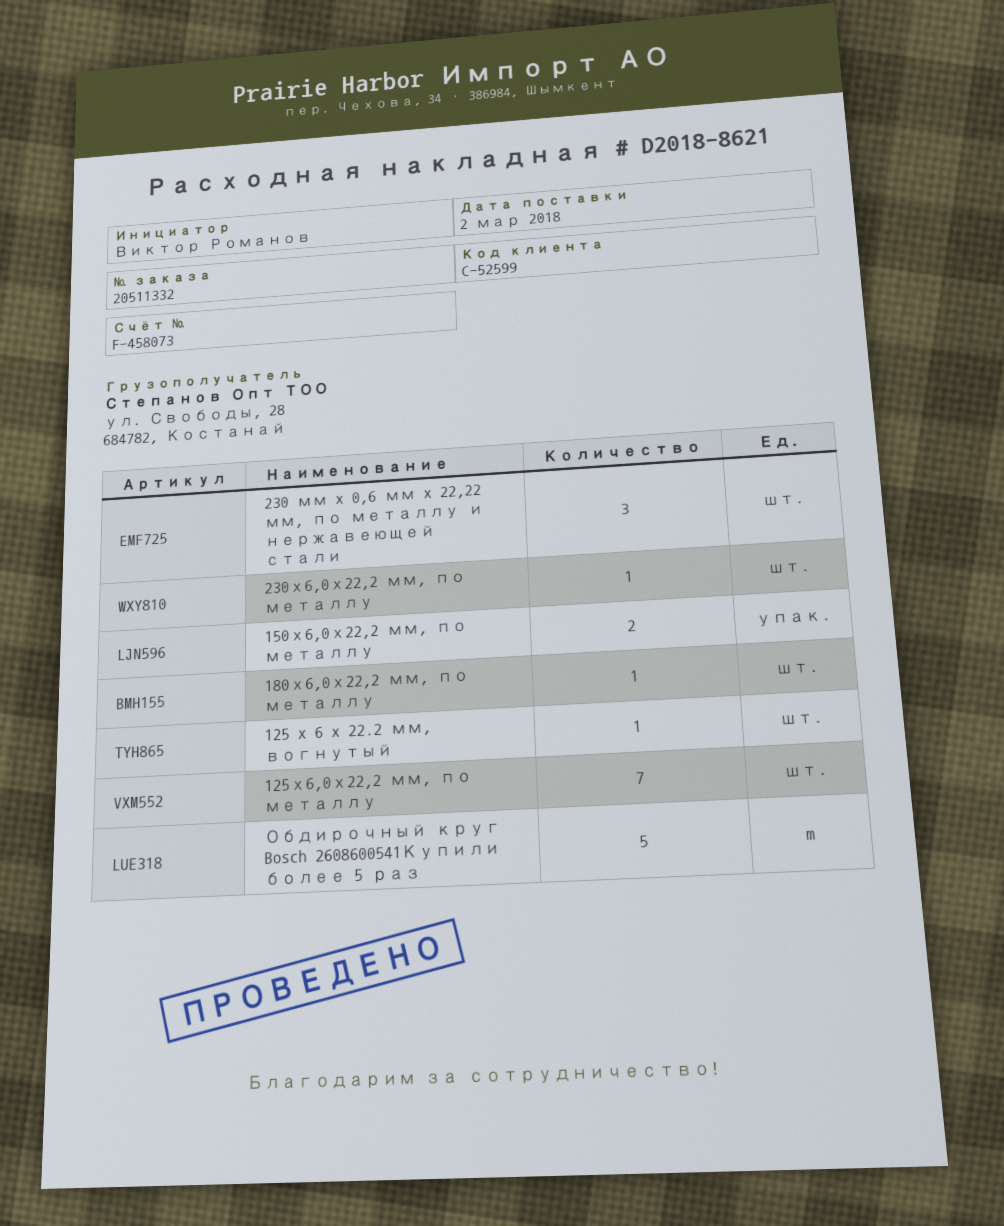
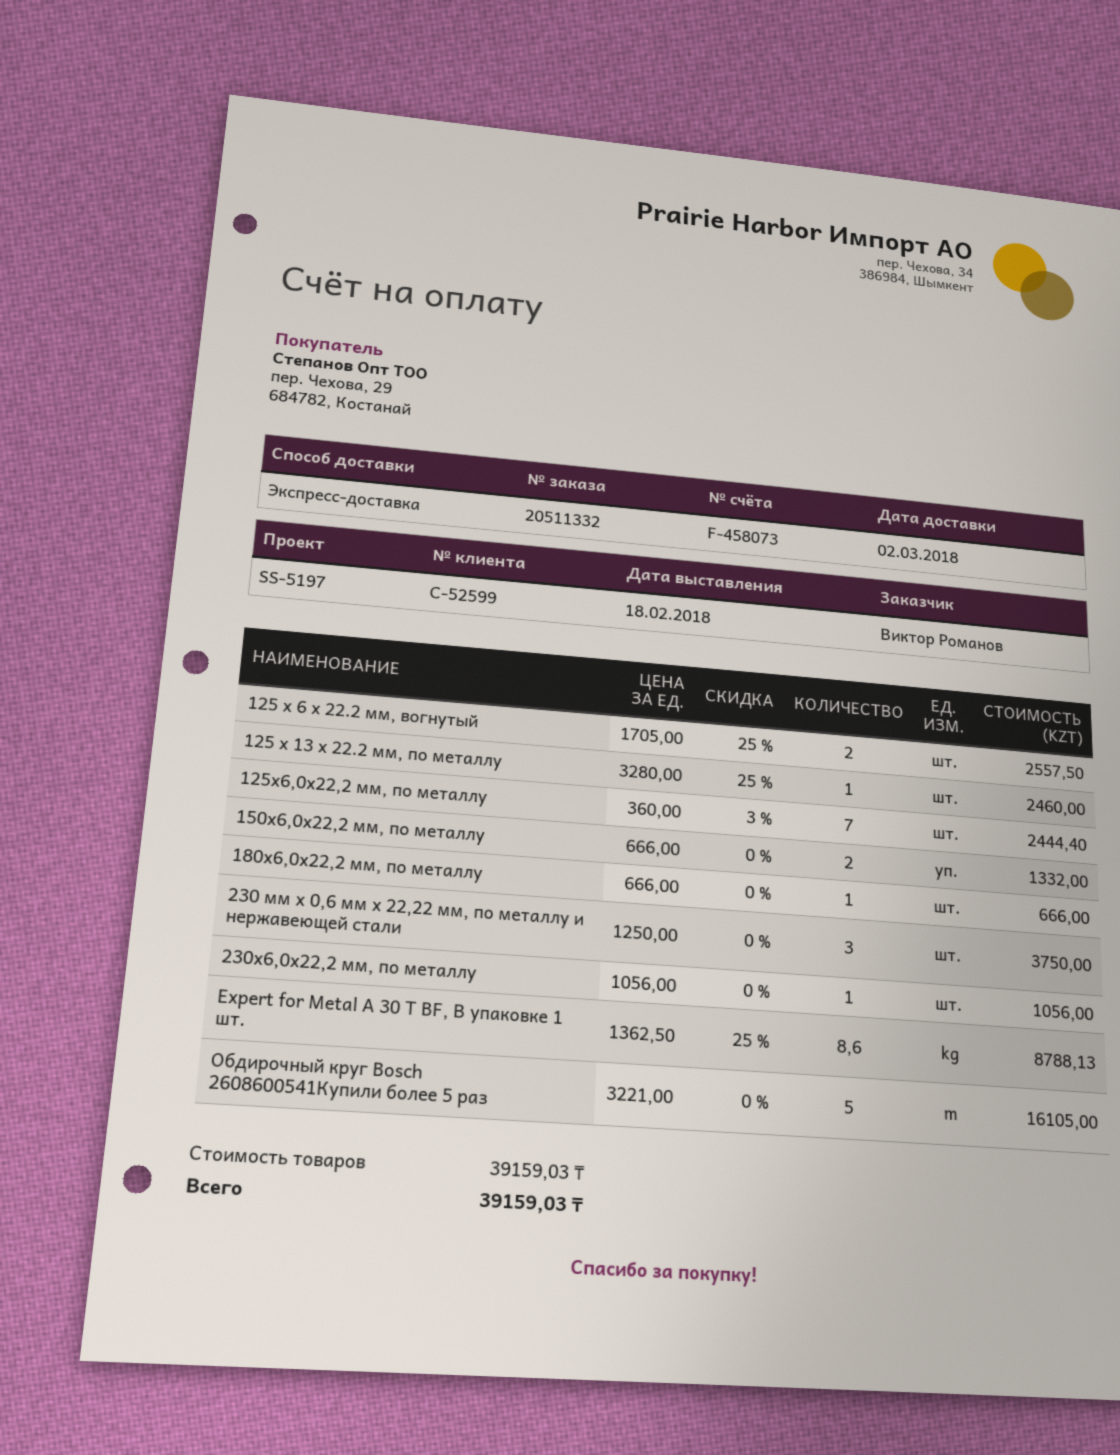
125 x 6 x 22.2 мм, вогнутый: 1 -> 2
125 х 13 х 22.2 мм, по металлу: none -> 1
Expert for Metal A 30 T BF, В упаковке 1 шт.: none -> 8.6

